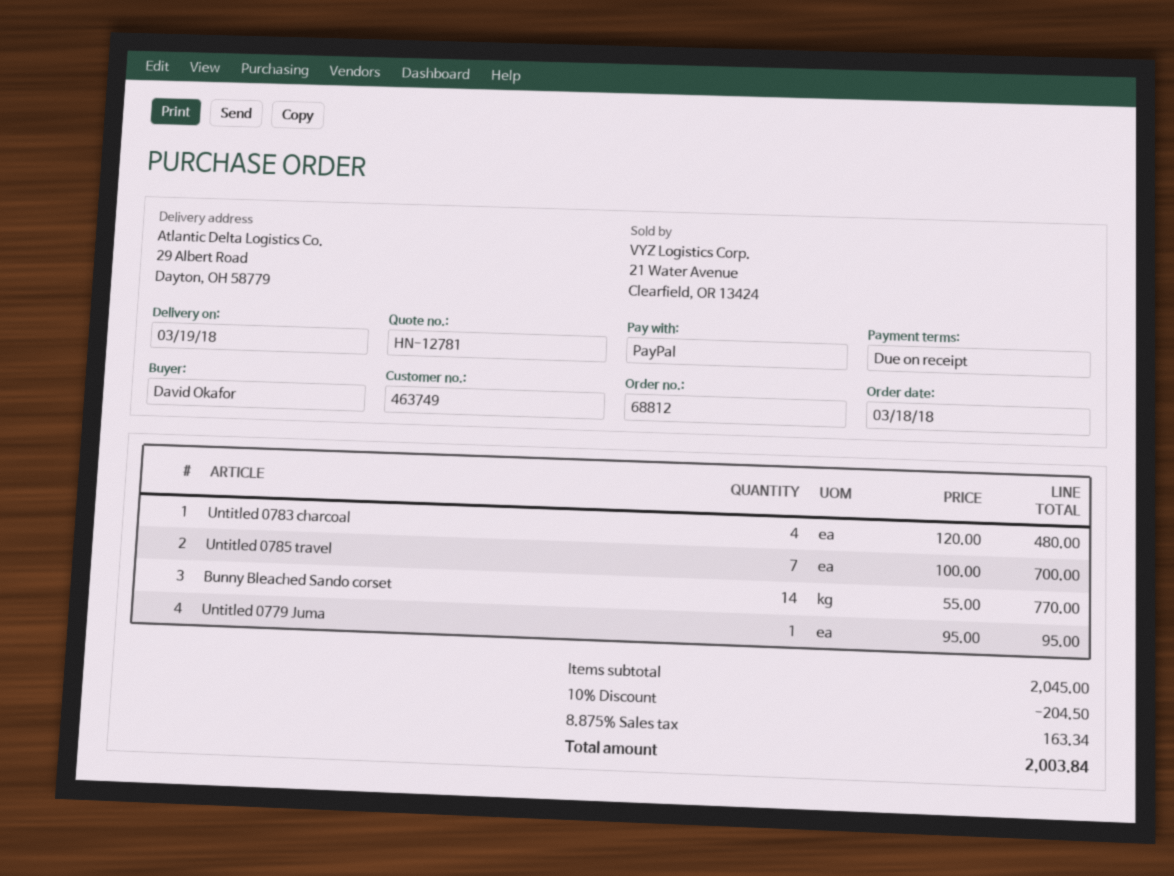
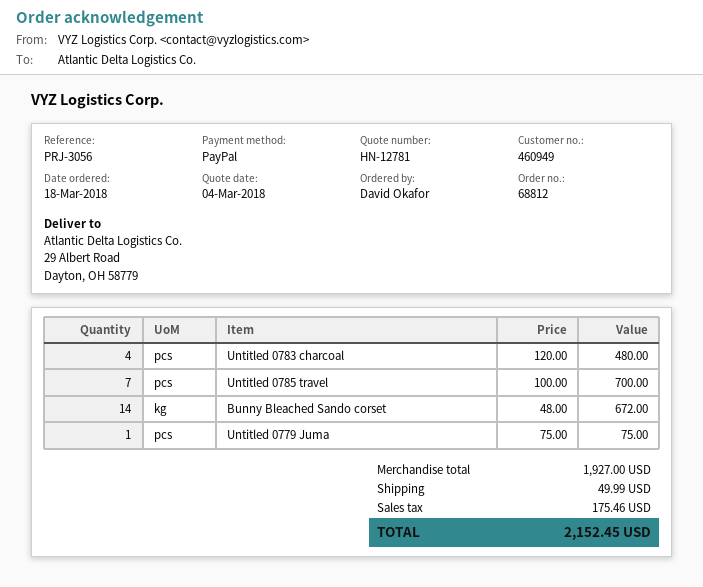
customer number: 463749 -> 460949
Bunny Bleached Sando corset: 14 x 55.00 = 770.00 -> 14 x 48.00 = 672.00
Untitled 0779 Juma: 1 x 95.00 = 95.00 -> 1 x 75.00 = 75.00
subtotal: 2045.00 -> 1927.00
discount: 10% = 204.50 -> none
shipping: none -> 49.99
tax: 163.34 -> 175.46
total: 2003.84 -> 2152.45

